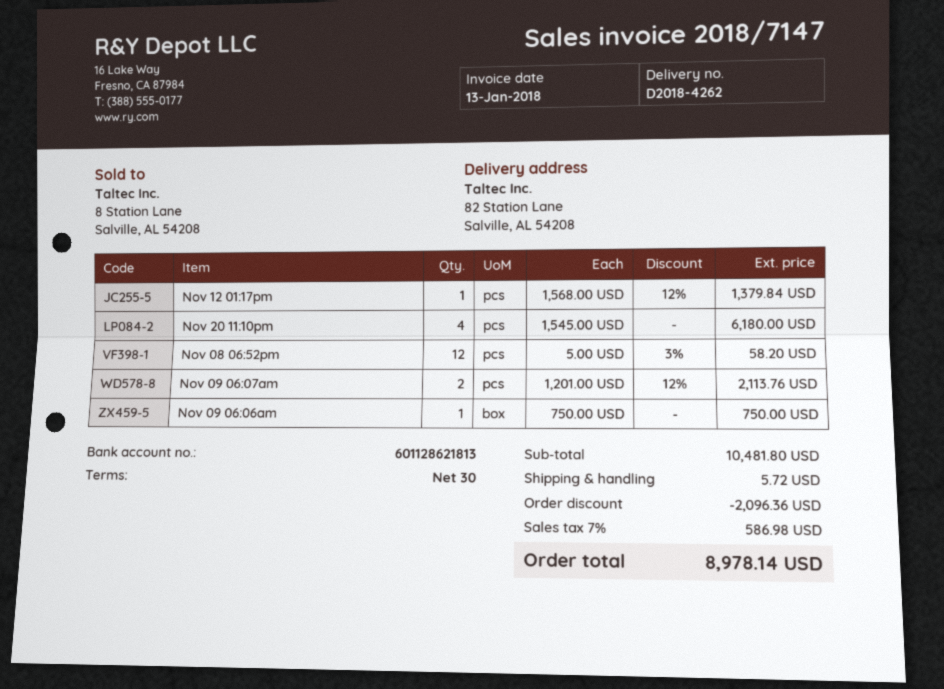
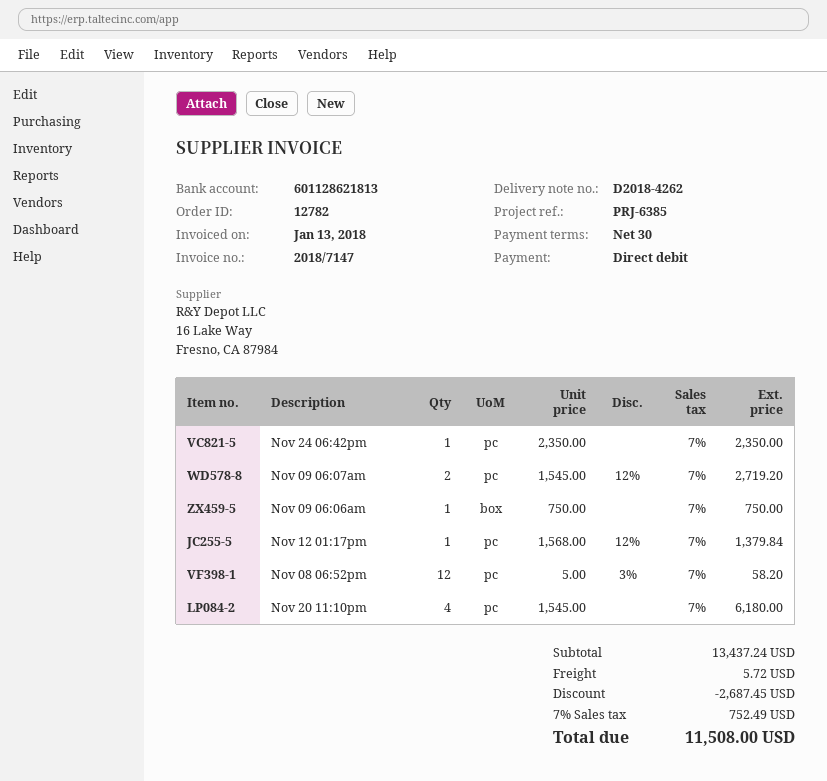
Nov 09 06:07am: 2 x 1201.00 - 12% = 2113.76 -> 2 x 1545.00 - 12% = 2719.20
Nov 24 06:42pm: none -> 1 x 2350.00 = 2350.00
subtotal: 10481.80 -> 13437.24
discount: 2096.36 -> 2687.45
tax: 7% = 586.98 -> 7% = 752.49
total: 8978.14 -> 11508.00

